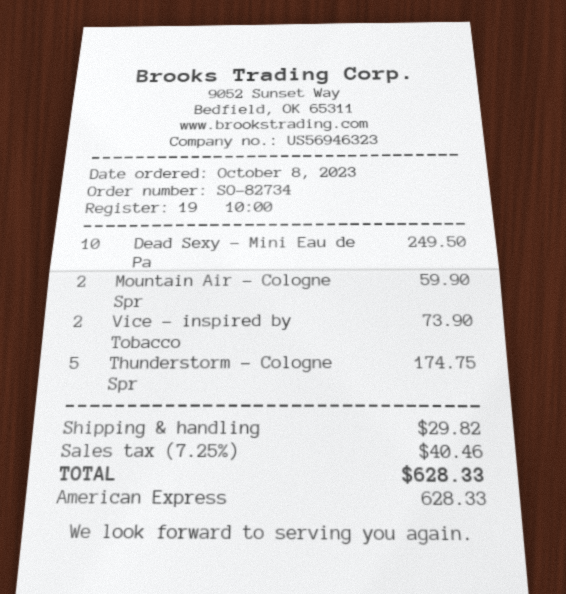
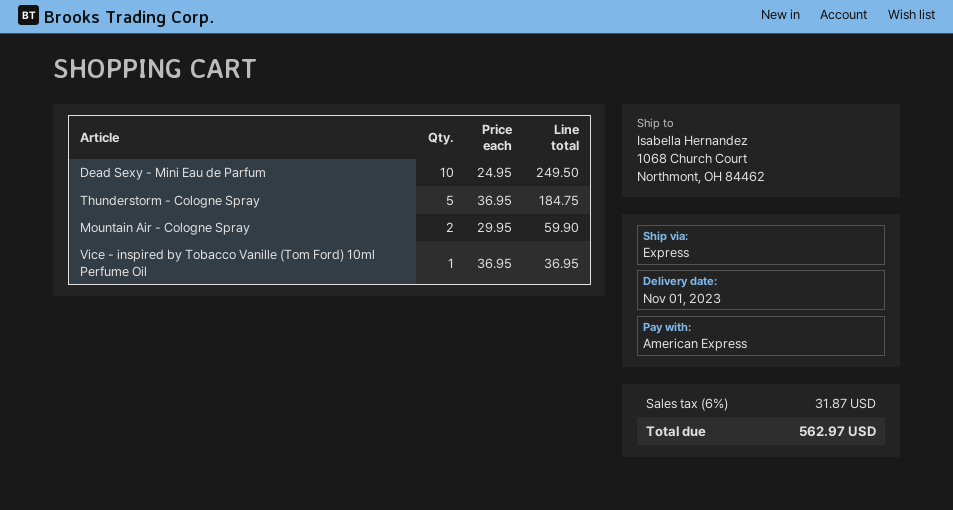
Vice - inspired by Tobacco: 2 for 73.90 -> 1 for 36.95
Thunderstorm - Cologne Spr: 5 for 174.75 -> 5 for 184.75
shipping: 29.82 -> none
tax: 7.25% = 40.46 -> 6% = 31.87
total: 628.33 -> 562.97

